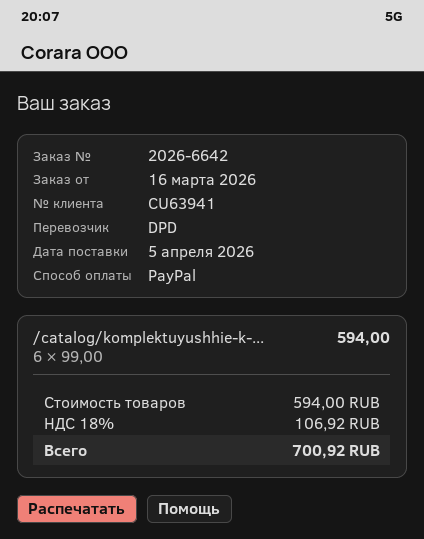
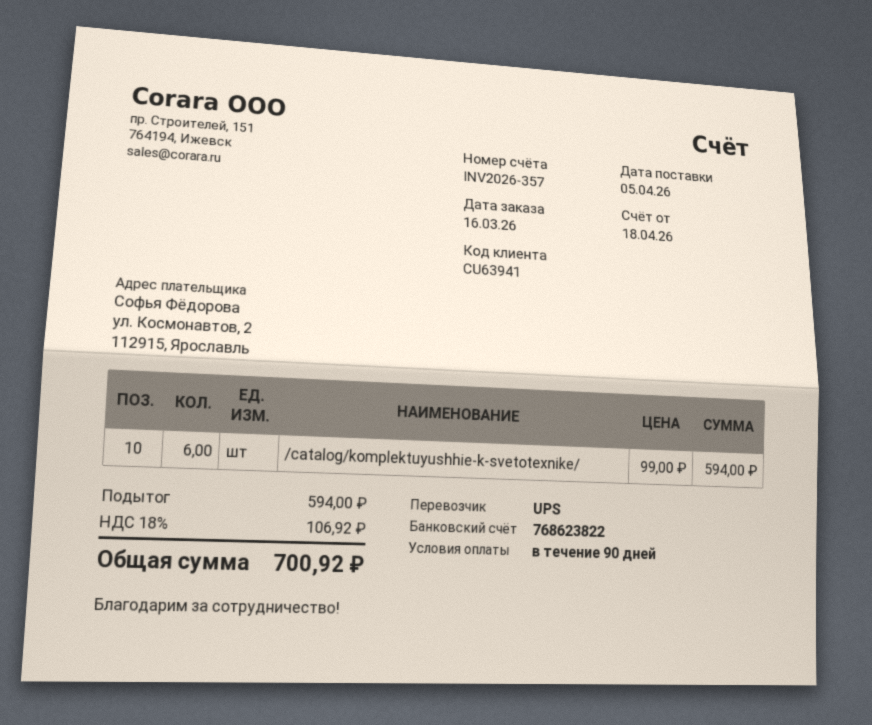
shipping method: DPD -> UPS

